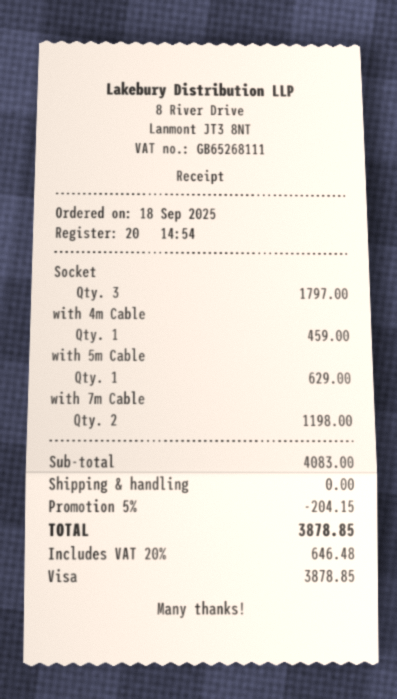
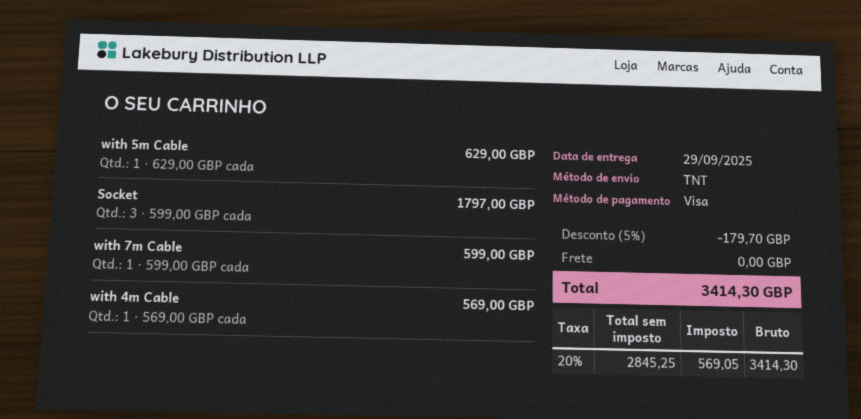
with 4m Cable: 1 for 459.00 -> 1 for 569.00
with 7m Cable: 2 for 1198.00 -> 1 for 599.00
discount: 5% = 204.15 -> 5% = 179.70
tax: 20% = 646.48 -> 20% = 569.05
total: 3878.85 -> 3414.30

